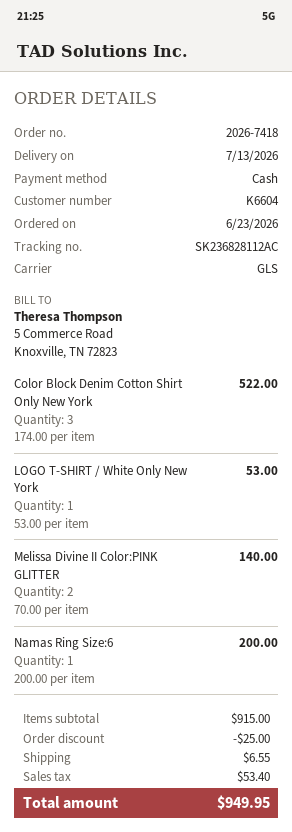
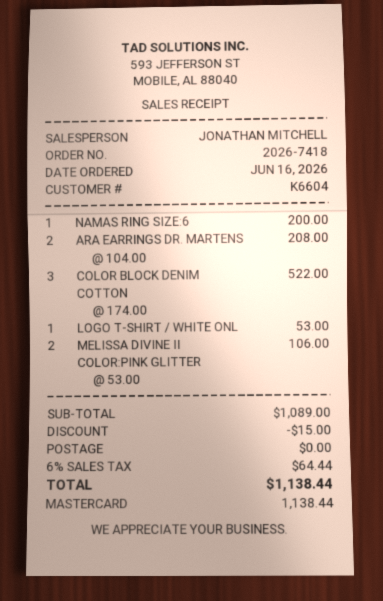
order date: 2026-06-23 -> 2026-06-16
payment method: cash -> Mastercard
Melissa Divine II Color:PINK GLITTER: 2 x 70.00 = 140.00 -> 2 x 53.00 = 106.00
ARA EARRINGS DR. MARTENS: none -> 2 x 104.00 = 208.00
subtotal: 915.00 -> 1089.00
discount: 25.00 -> 15.00
shipping: 6.55 -> 0.00
tax: 53.40 -> 64.44
total: 949.95 -> 1138.44

